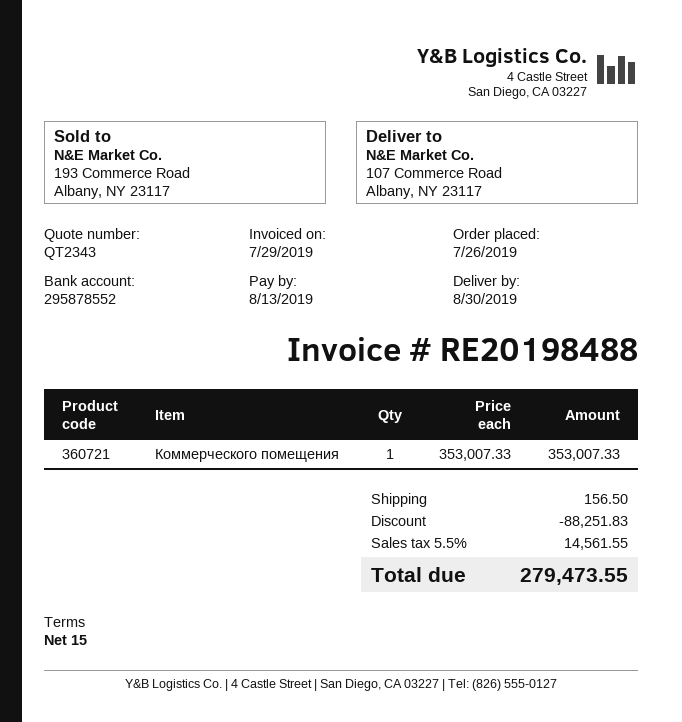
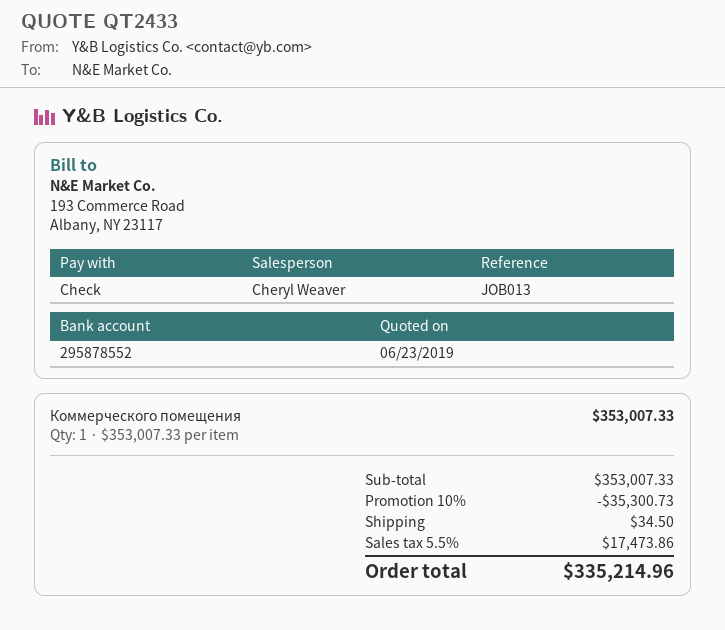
quote number: QT2343 -> QT2433
discount: 88251.83 -> 35300.73
shipping: 156.50 -> 34.50
tax: 5.5% = 14561.55 -> 5.5% = 17473.86
total: 279473.55 -> 335214.96

